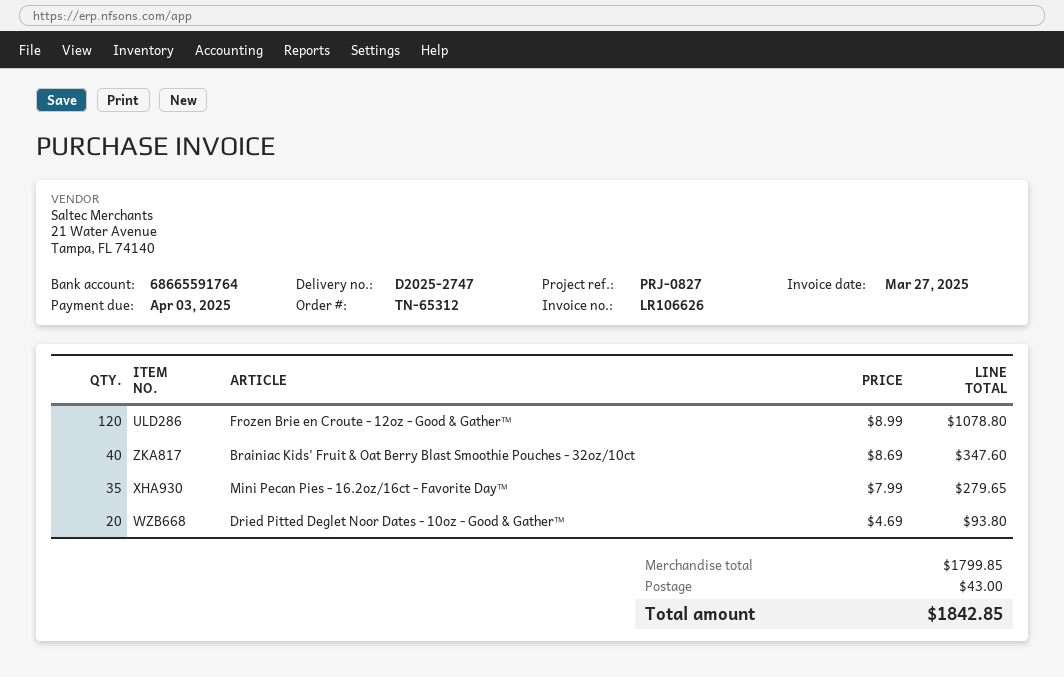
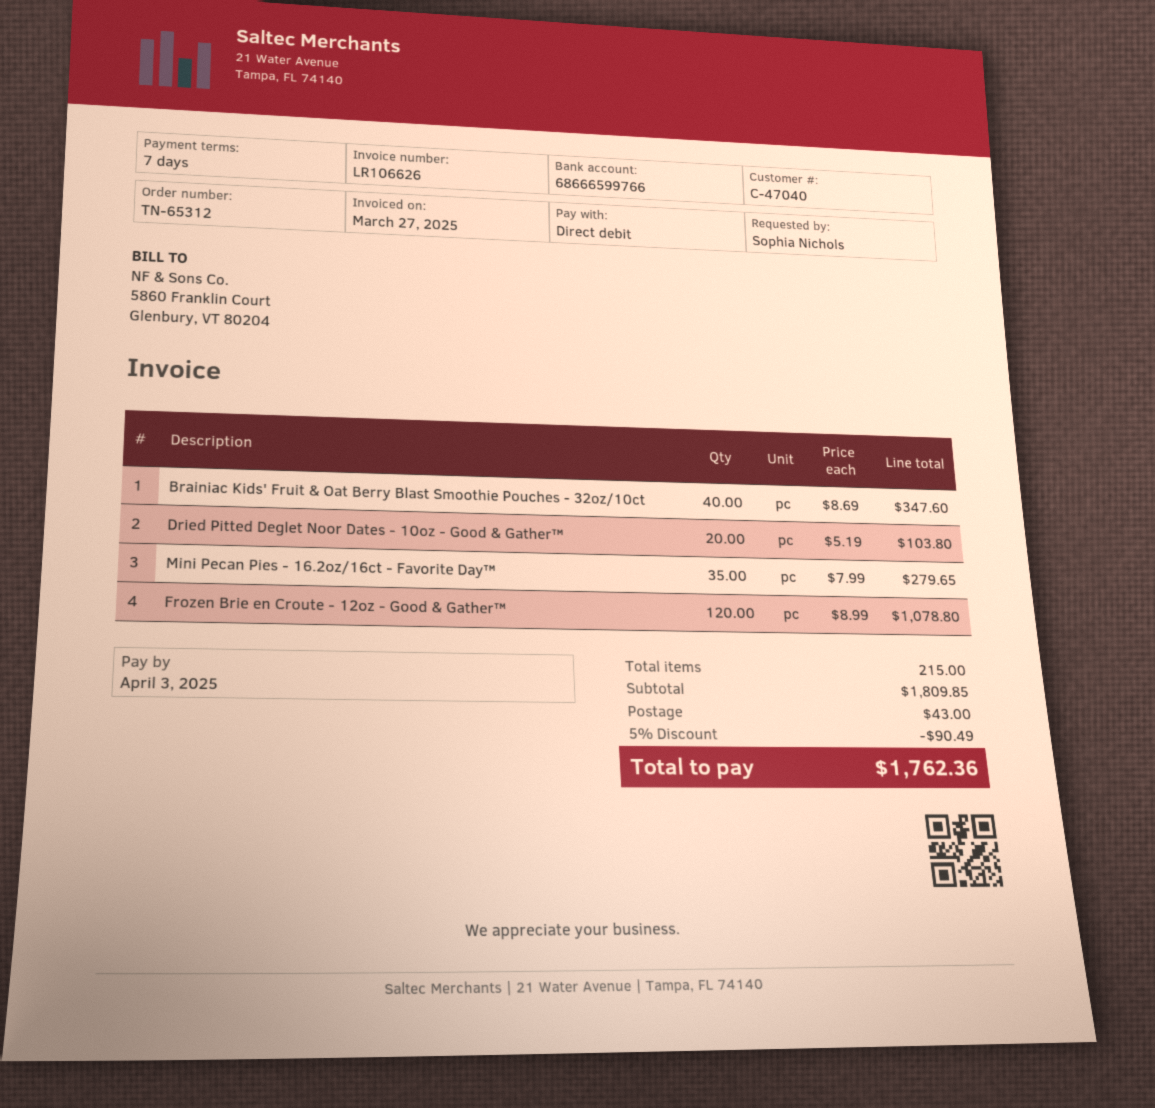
bank account: 68665591764 -> 68666599766
Dried Pitted Deglet Noor Dates - 10oz - Good & Gather™: 20 x 4.69 = 93.80 -> 20 x 5.19 = 103.80
subtotal: 1799.85 -> 1809.85
discount: none -> 5% = 90.49
total: 1842.85 -> 1762.36

